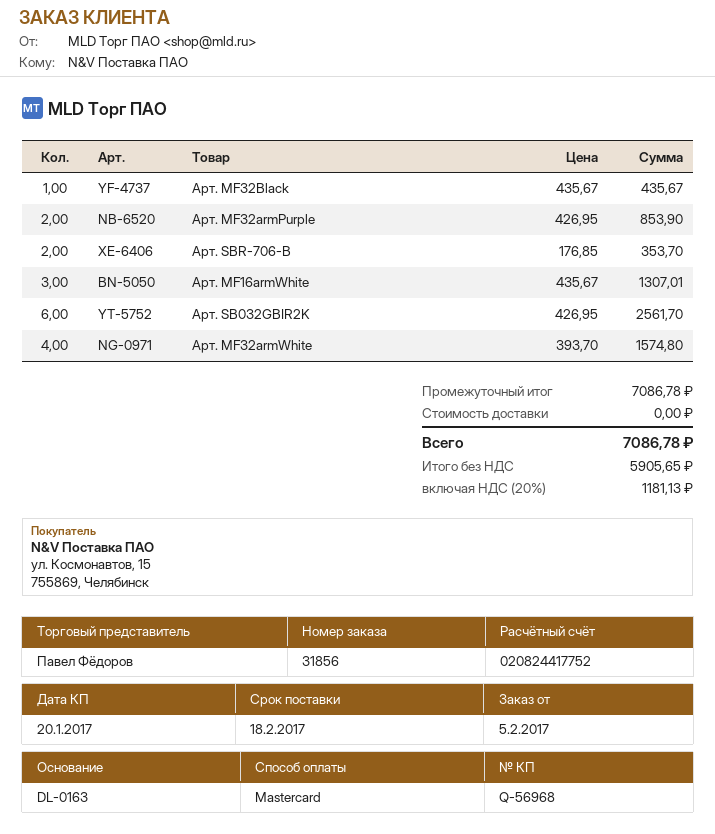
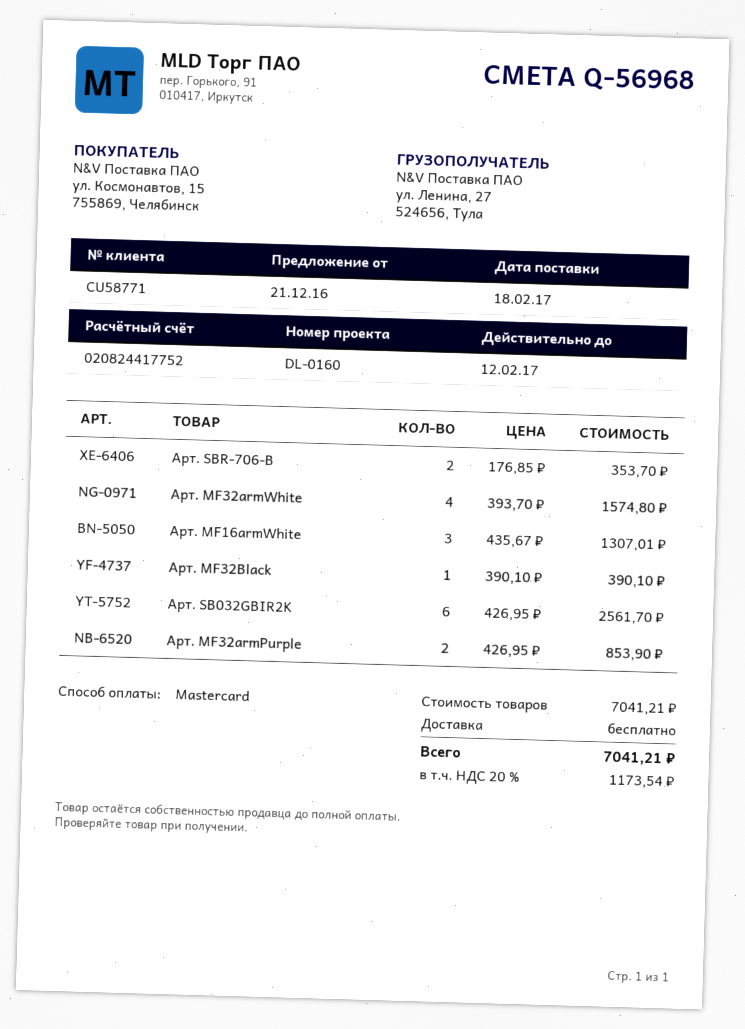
quote date: 2017-01-20 -> 2016-12-21
reference: DL-0163 -> DL-0160
Арт. MF32Black: 1 x 435.67 = 435.67 -> 1 x 390.10 = 390.10
subtotal: 7086.78 -> 7041.21
tax: 20% = 1181.13 -> 20% = 1173.54
total: 7086.78 -> 7041.21

